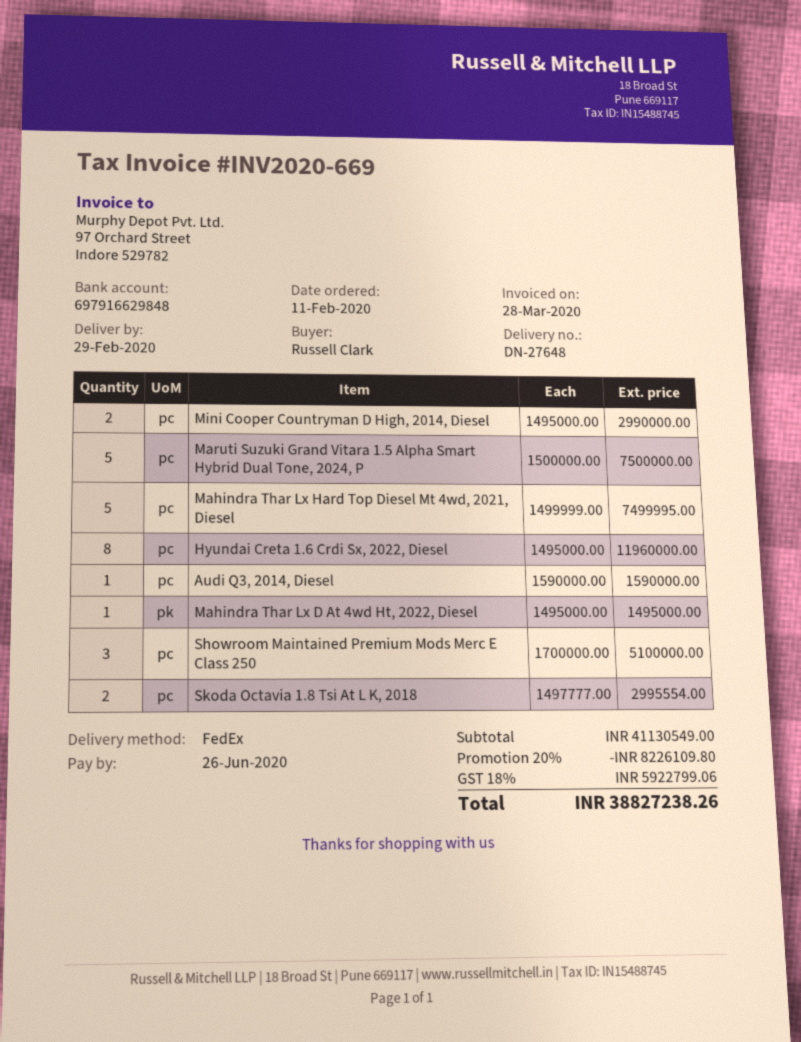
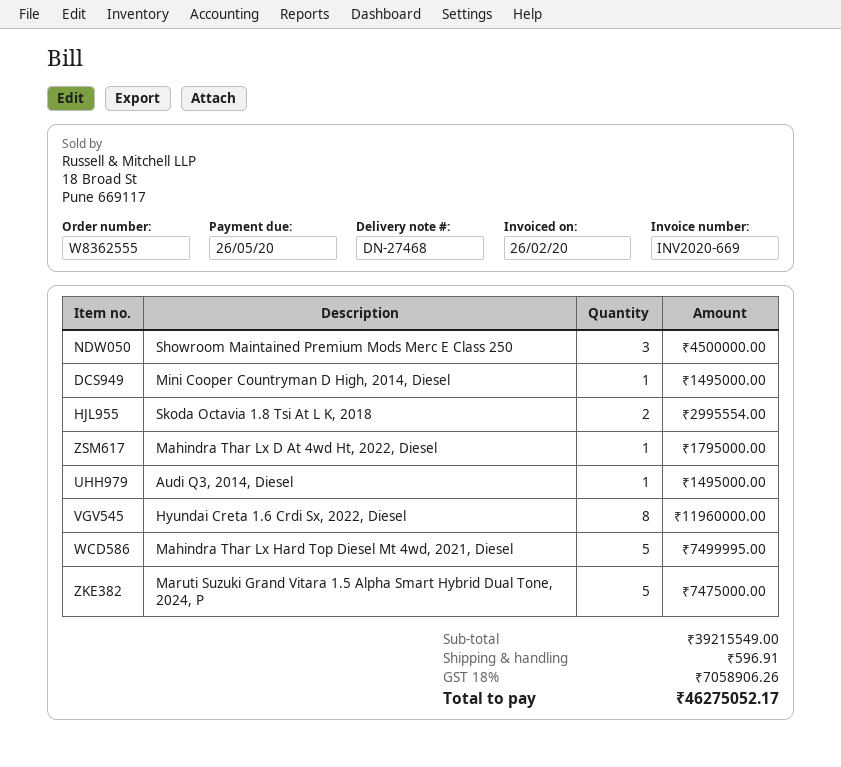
delivery note number: DN-27648 -> DN-27468
invoice date: 2020-03-28 -> 2020-02-26
due date: 2020-06-26 -> 2020-05-26
Mini Cooper Countryman D High, 2014, Diesel: 2 for 2990000.00 -> 1 for 1495000.00
Maruti Suzuki Grand Vitara 1.5 Alpha Smart Hybrid Dual Tone, 2024, P: 5 for 7500000.00 -> 5 for 7475000.00
Audi Q3, 2014, Diesel: 1 for 1590000.00 -> 1 for 1495000.00
Mahindra Thar Lx D At 4wd Ht, 2022, Diesel: 1 for 1495000.00 -> 1 for 1795000.00
Showroom Maintained Premium Mods Merc E Class 250: 3 for 5100000.00 -> 3 for 4500000.00
subtotal: 41130549.00 -> 39215549.00
discount: 20% = 8226109.80 -> none
shipping: none -> 596.91
tax: 18% = 5922799.06 -> 18% = 7058906.26
total: 38827238.26 -> 46275052.17

